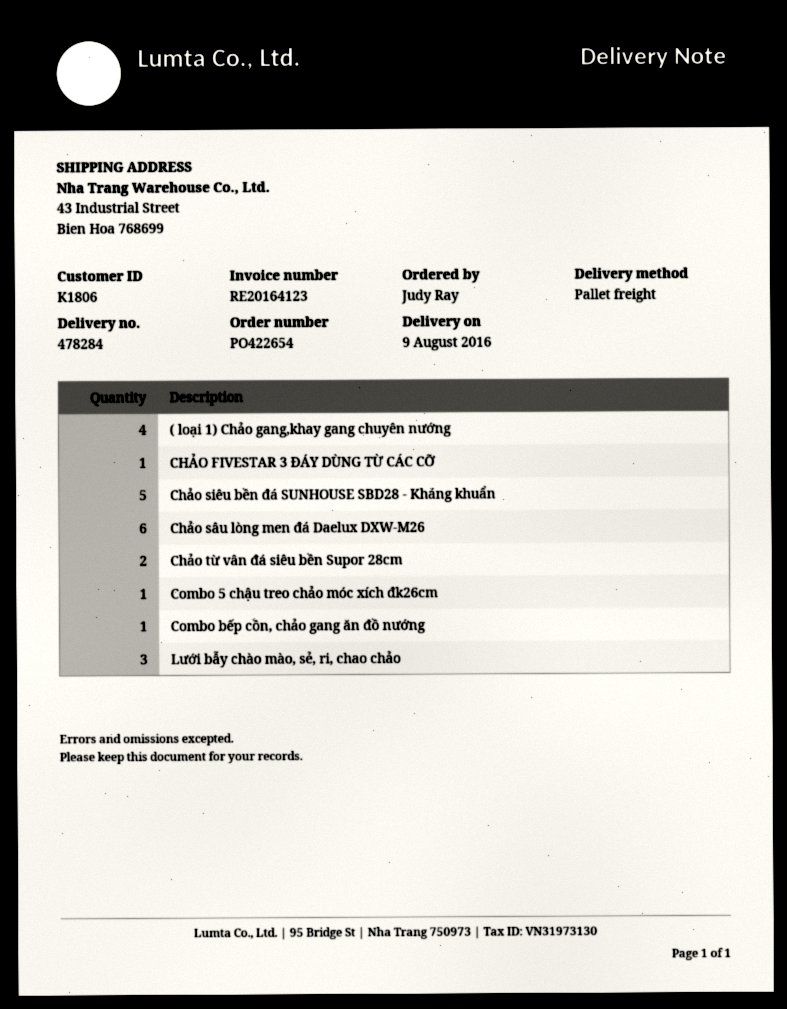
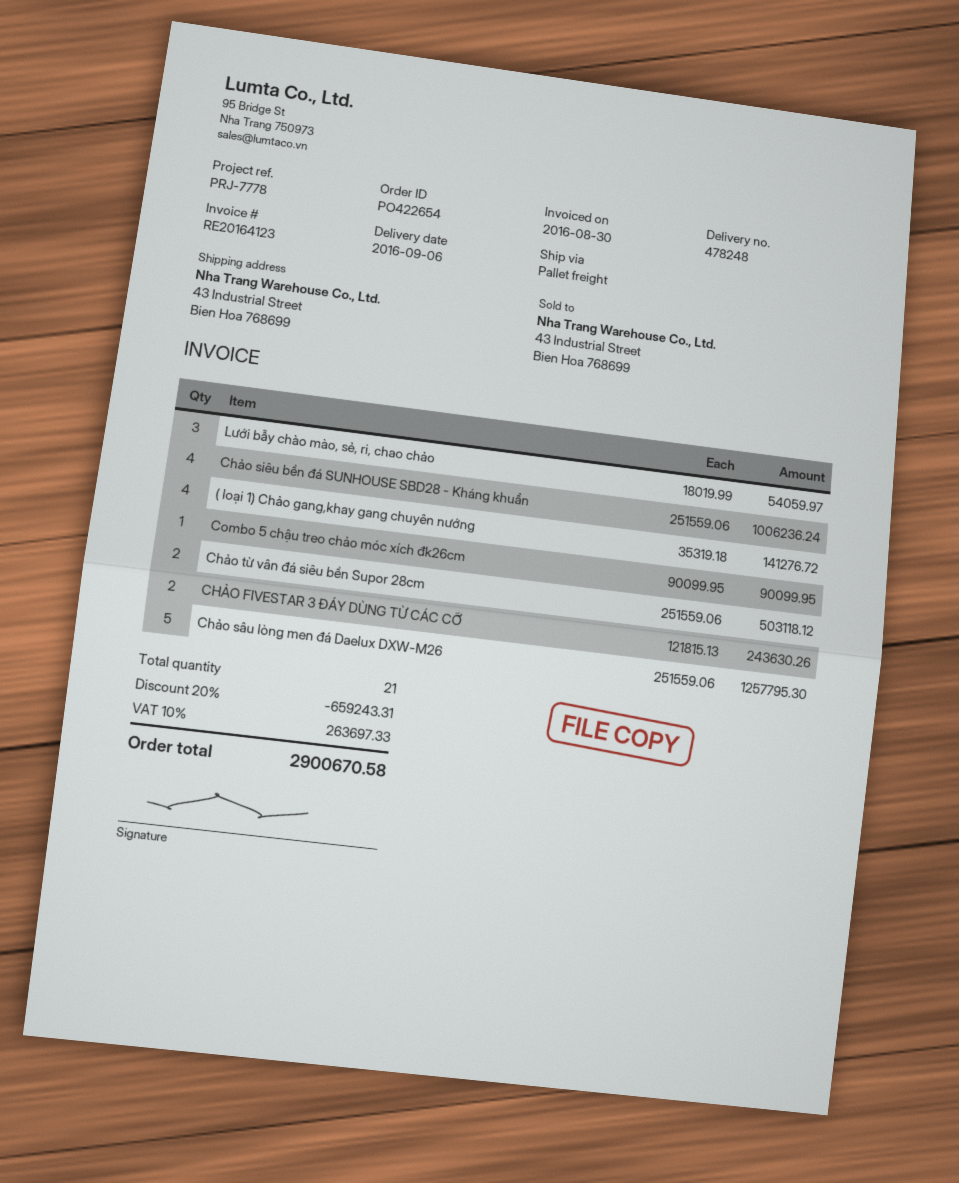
delivery note number: 478284 -> 478248
delivery date: 2016-08-09 -> 2016-09-06
CHẢO FIVESTAR 3 ĐÁY DÙNG TỪ CÁC CỠ: 1 -> 2
Chảo siêu bền đá SUNHOUSE SBD28 - Kháng khuẩn: 5 -> 4
Chảo sâu lòng men đá Daelux DXW-M26: 6 -> 5
Combo bếp cồn, chảo gang ăn đồ nướng: 1 -> none

